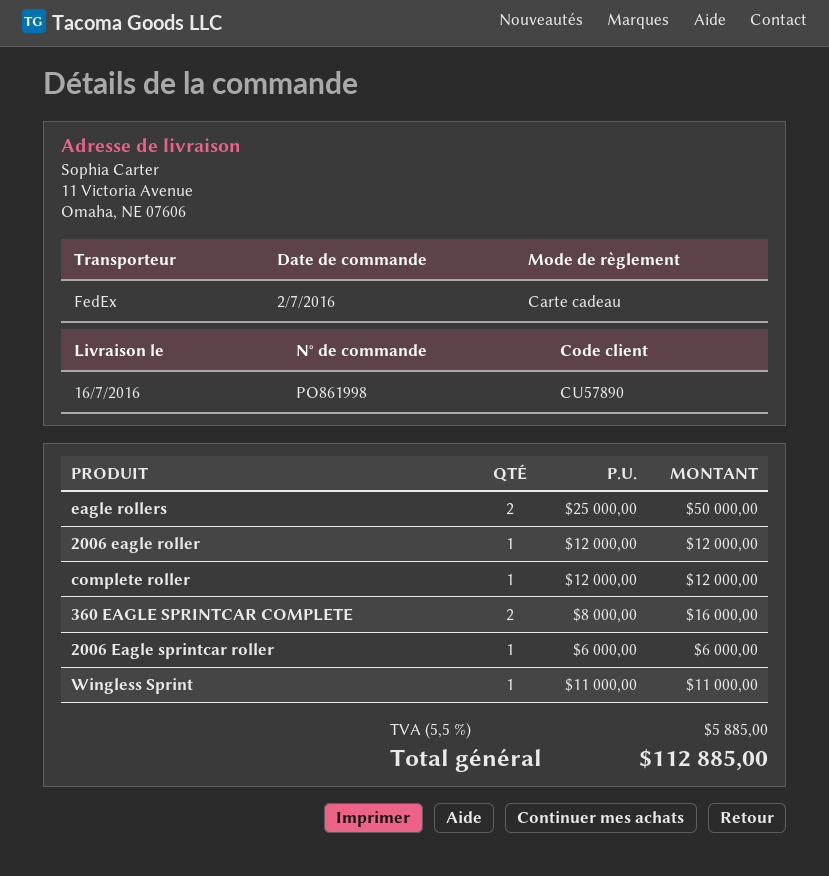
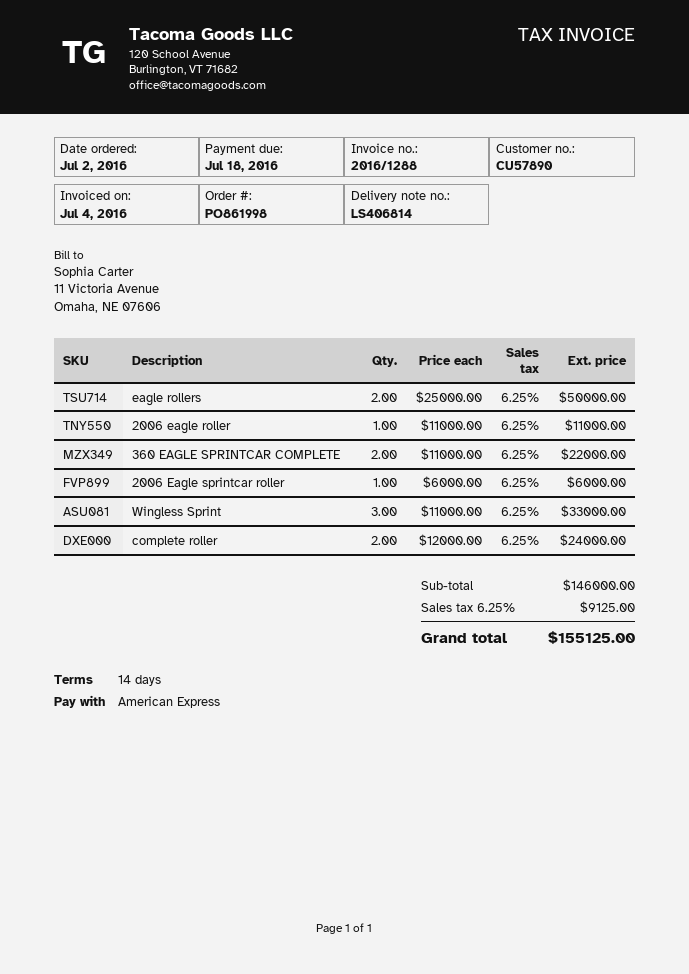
payment method: gift card -> American Express
2006 eagle roller: 1 x 12000.00 = 12000.00 -> 1 x 11000.00 = 11000.00
complete roller: 1 x 12000.00 = 12000.00 -> 2 x 12000.00 = 24000.00
360 EAGLE SPRINTCAR COMPLETE: 2 x 8000.00 = 16000.00 -> 2 x 11000.00 = 22000.00
Wingless Sprint: 1 x 11000.00 = 11000.00 -> 3 x 11000.00 = 33000.00
tax: 5.5% = 5885.00 -> 6.25% = 9125.00
total: 112885.00 -> 155125.00

